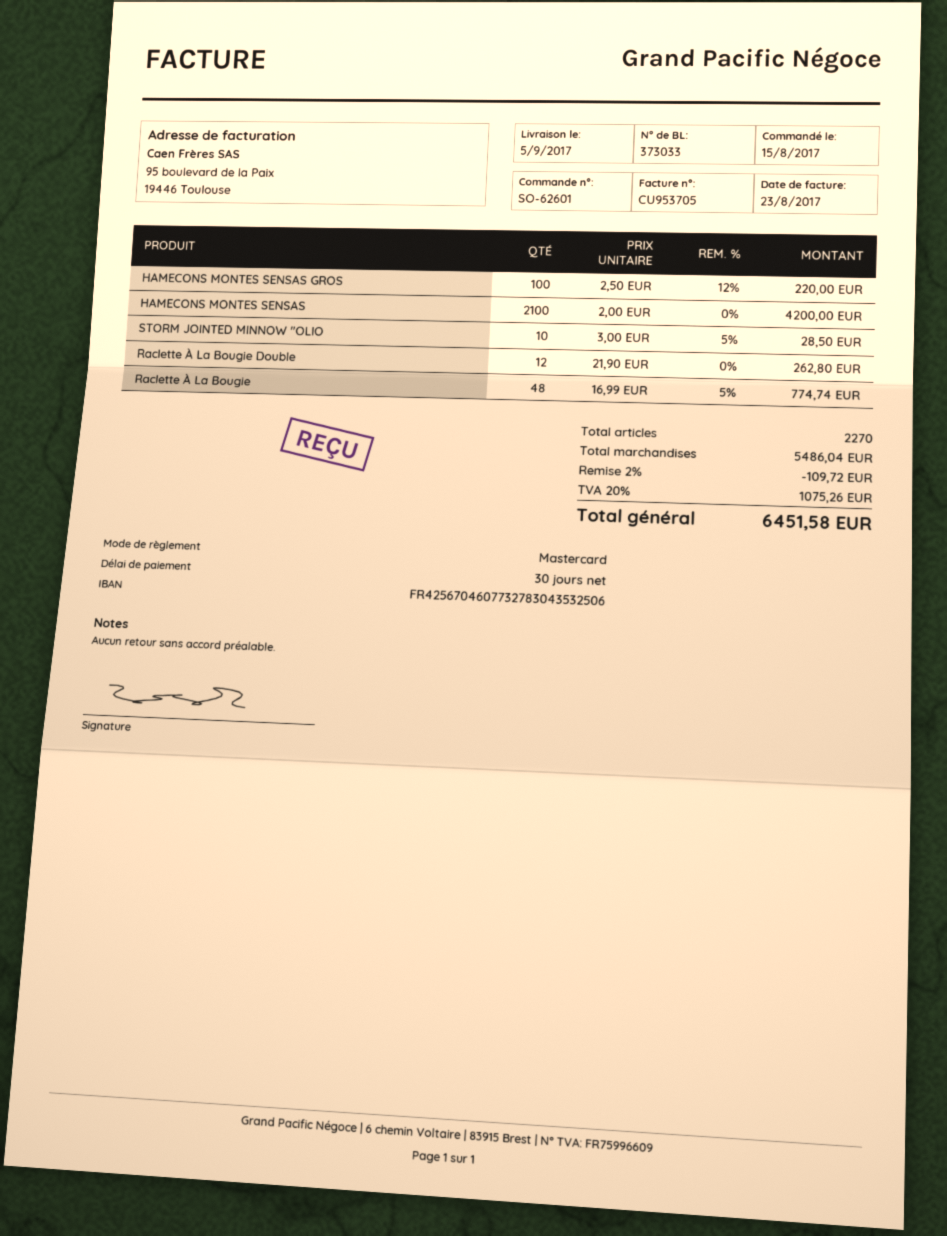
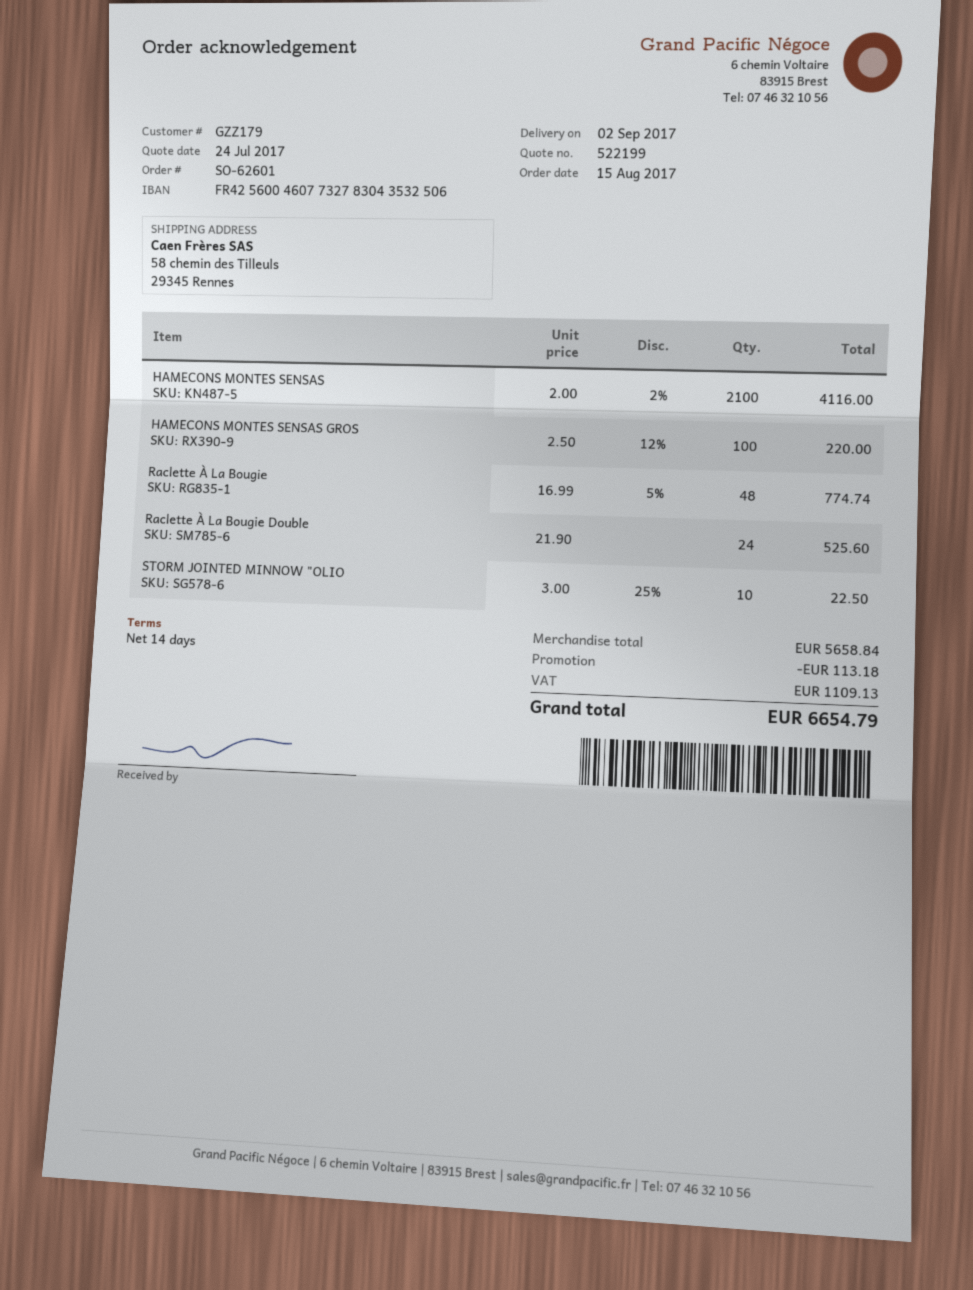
delivery date: 2017-09-05 -> 2017-09-02
payment terms: 30 days -> 14 days
bank account: FR4256704607732783043532506 -> FR4256004607732783043532506
HAMECONS MONTES SENSAS: 2100 x 2.00 = 4200.00 -> 2100 x 2.00 - 2% = 4116.00
STORM JOINTED MINNOW "OLIO: 10 x 3.00 - 5% = 28.50 -> 10 x 3.00 - 25% = 22.50
Raclette À La Bougie Double: 12 x 21.90 = 262.80 -> 24 x 21.90 = 525.60
subtotal: 5486.04 -> 5658.84
discount: 109.72 -> 113.18
tax: 1075.26 -> 1109.13
total: 6451.58 -> 6654.79

